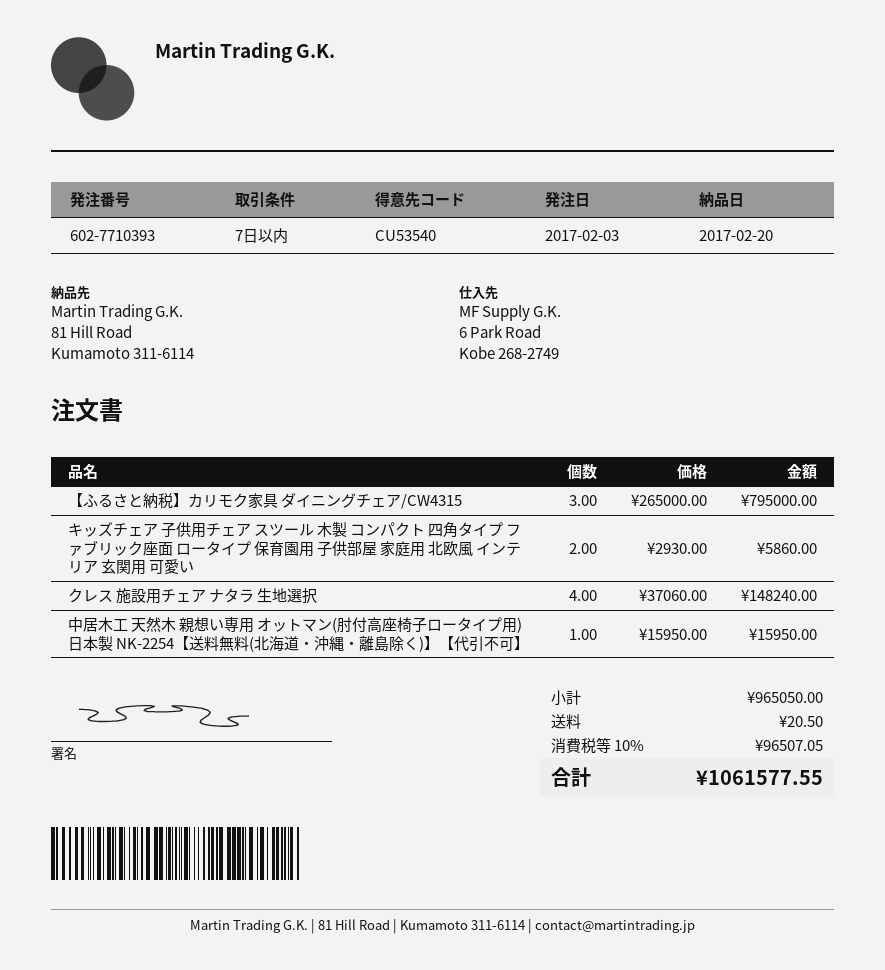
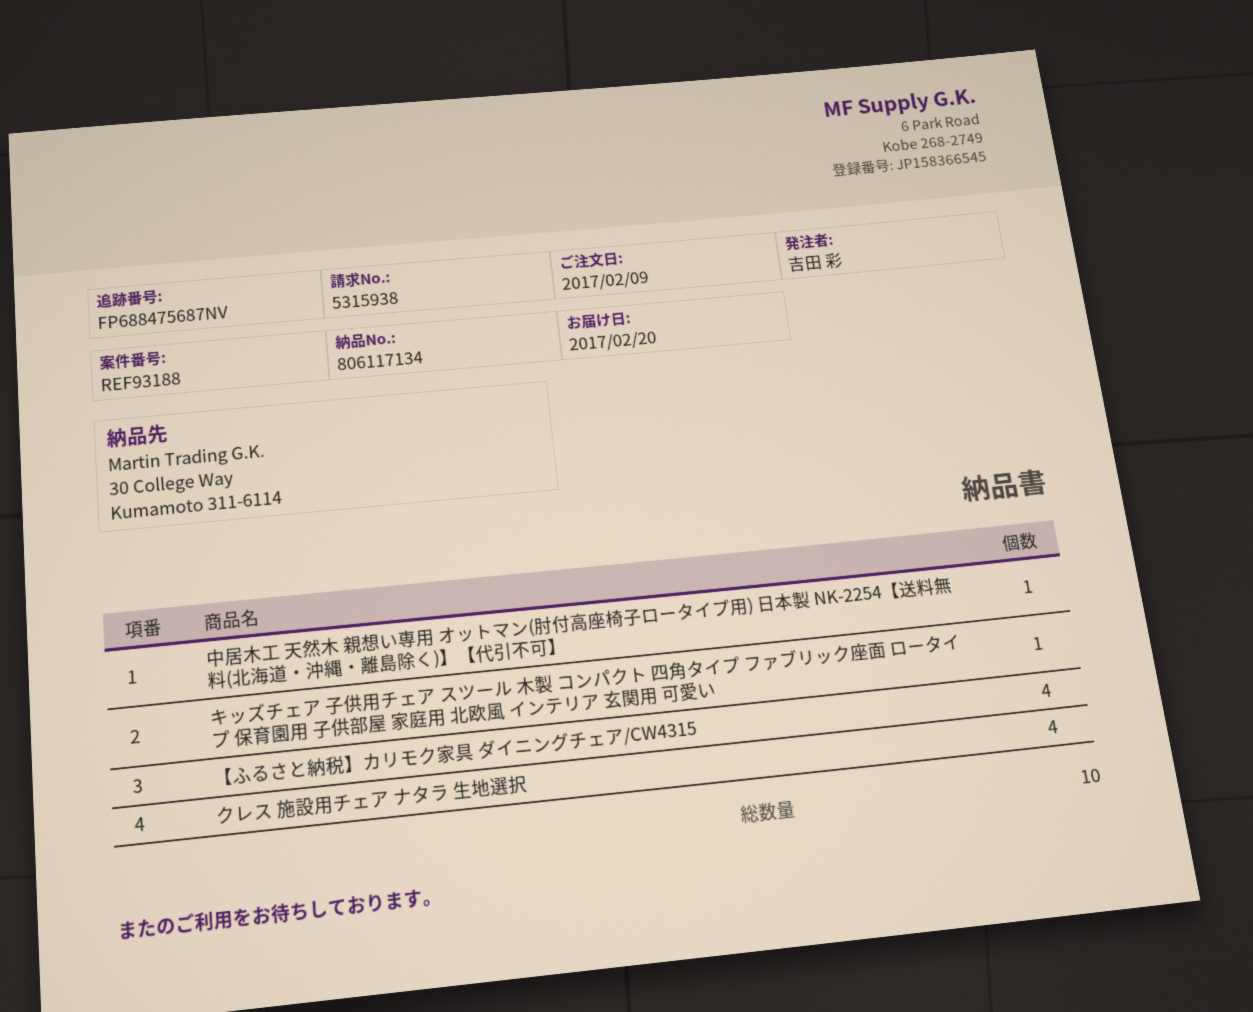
order date: 2017-02-03 -> 2017-02-09
ship to: 81 Hill Road, Kumamoto 311-6114 -> 30 College Way, Kumamoto 311-6114
【ふるさと納税】カリモク家具 ダイニングチェア/CW4315: 3 -> 4
キッズチェア 子供用チェア スツール 木製 コンパクト 四角タイプ ファブリック座面 ロータイプ 保育園用 子供部屋 家庭用 北欧風 インテリア 玄関用 可愛い: 2 -> 1

